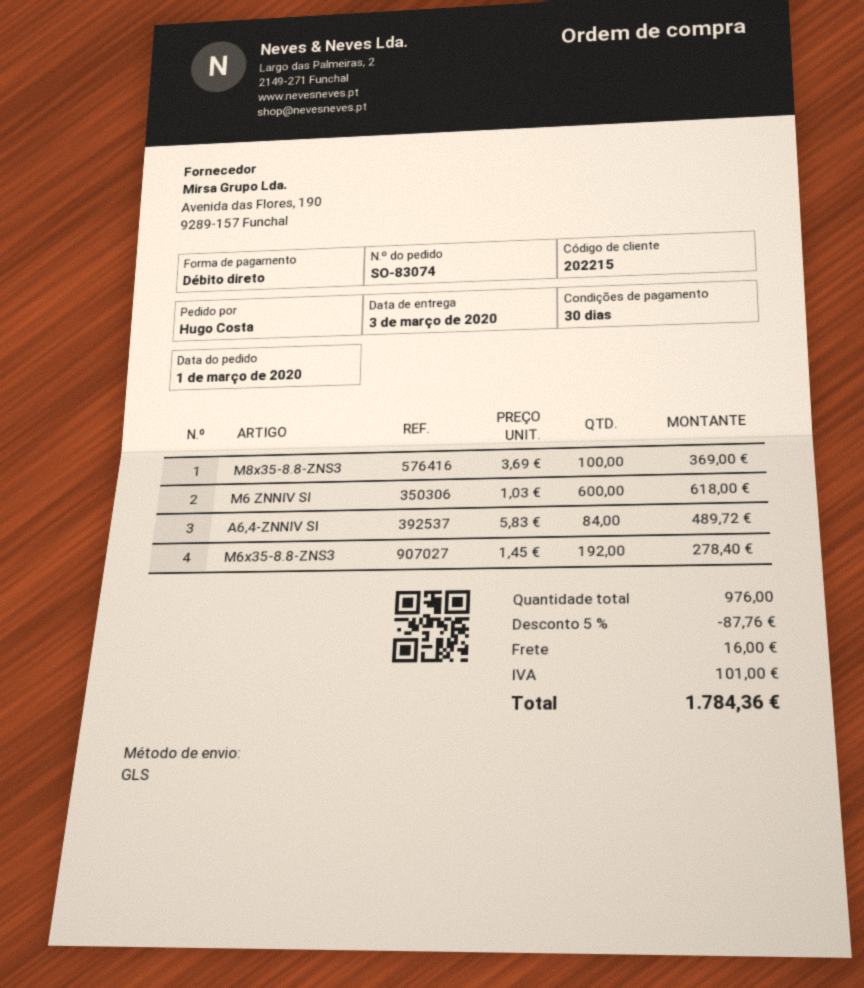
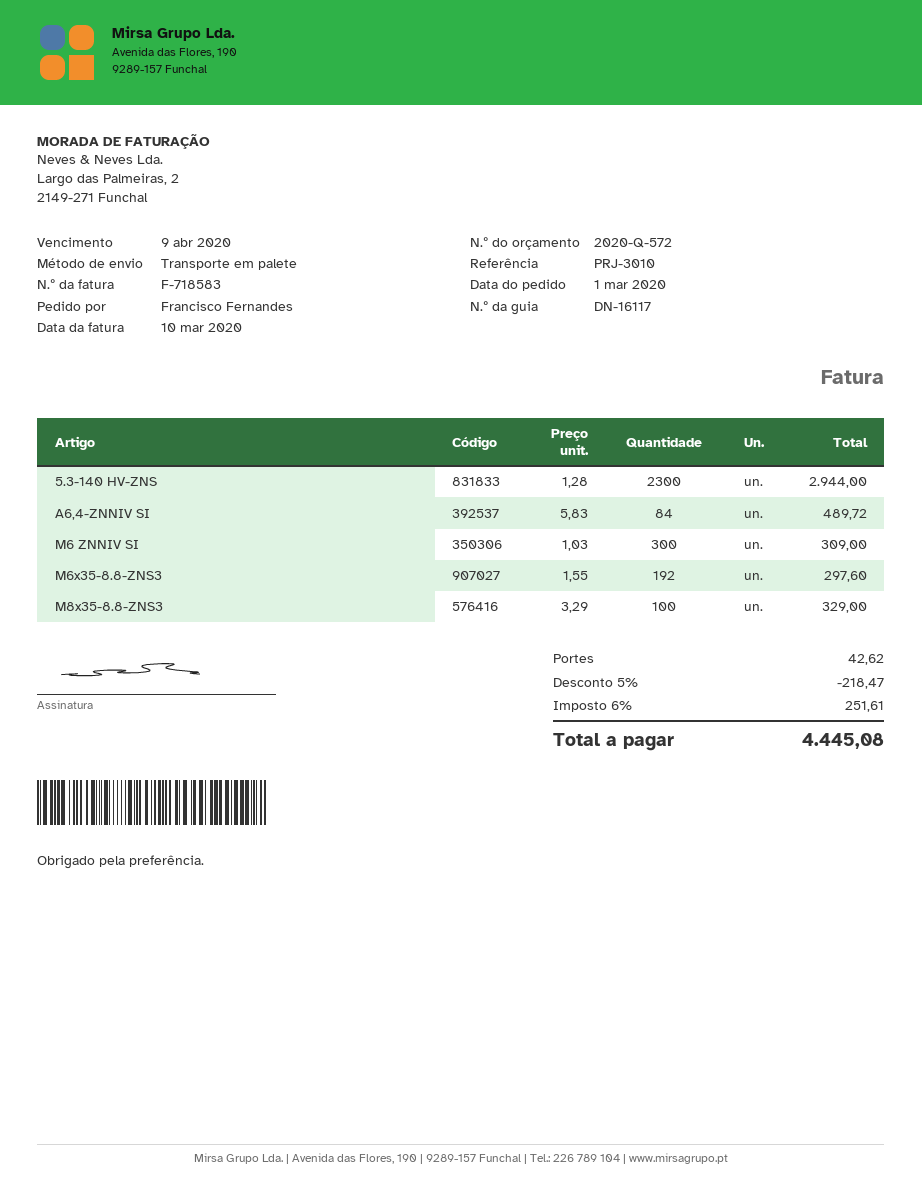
ordered by: Hugo Costa -> Francisco Fernandes
shipping method: GLS -> pallet freight
M8x35-8.8-ZNS3: 100 x 3.69 = 369.00 -> 100 x 3.29 = 329.00
M6 ZNNIV SI: 600 x 1.03 = 618.00 -> 300 x 1.03 = 309.00
M6x35-8.8-ZNS3: 192 x 1.45 = 278.40 -> 192 x 1.55 = 297.60
5.3-140 HV-ZNS: none -> 2300 x 1.28 = 2944.00
discount: 5% = 87.76 -> 5% = 218.47
shipping: 16.00 -> 42.62
tax: 101.00 -> 251.61
total: 1784.36 -> 4445.08

